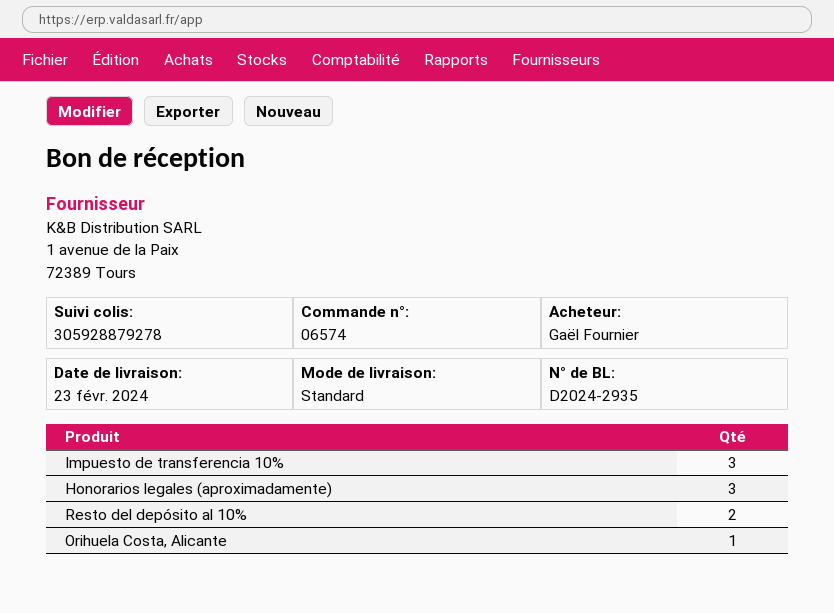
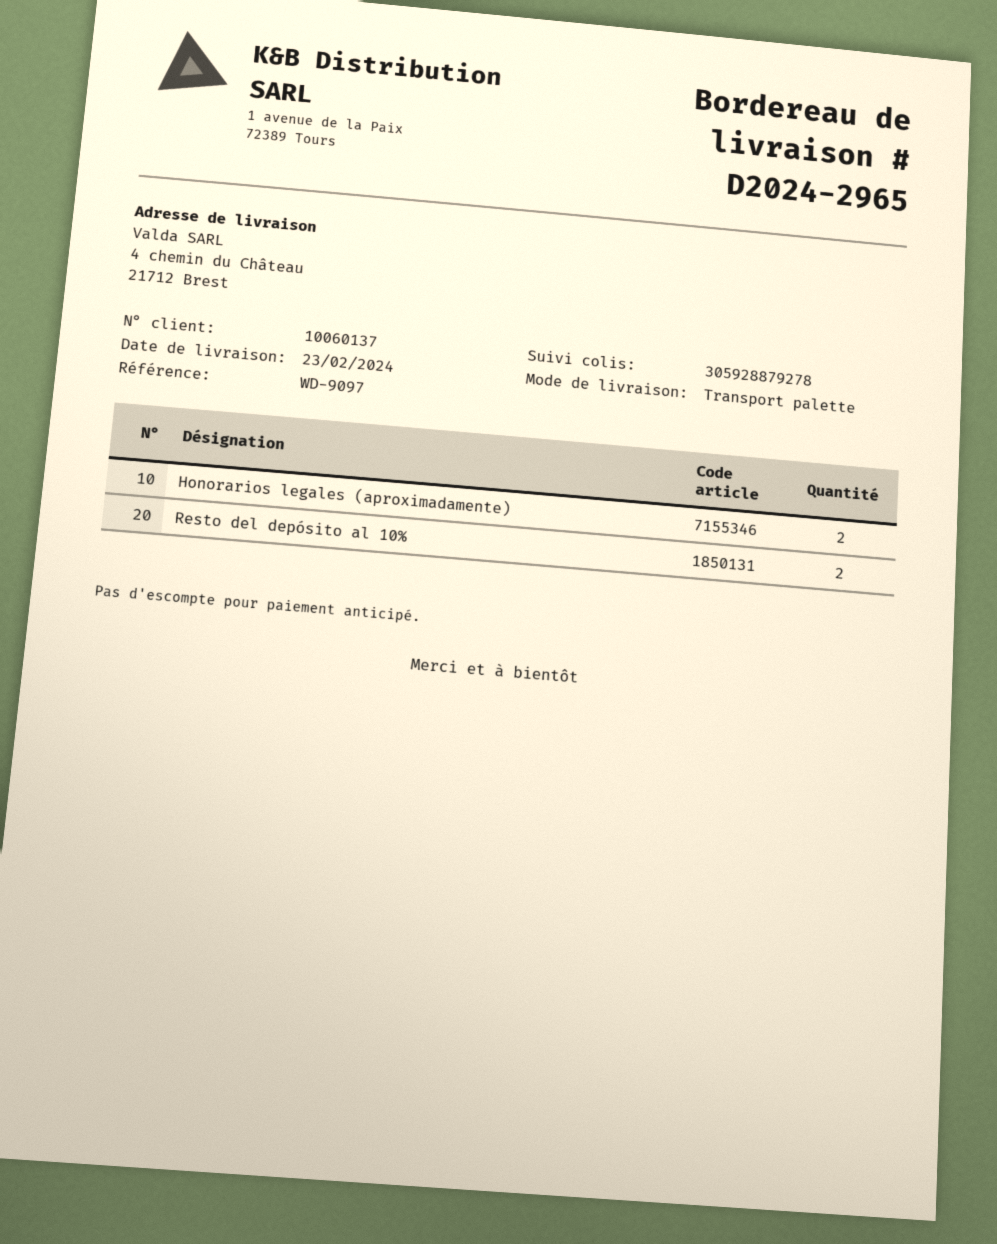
delivery note number: D2024-2935 -> D2024-2965
shipping method: standard -> pallet freight
Impuesto de transferencia 10%: 3 -> none
Honorarios legales (aproximadamente): 3 -> 2
Orihuela Costa, Alicante: 1 -> none

